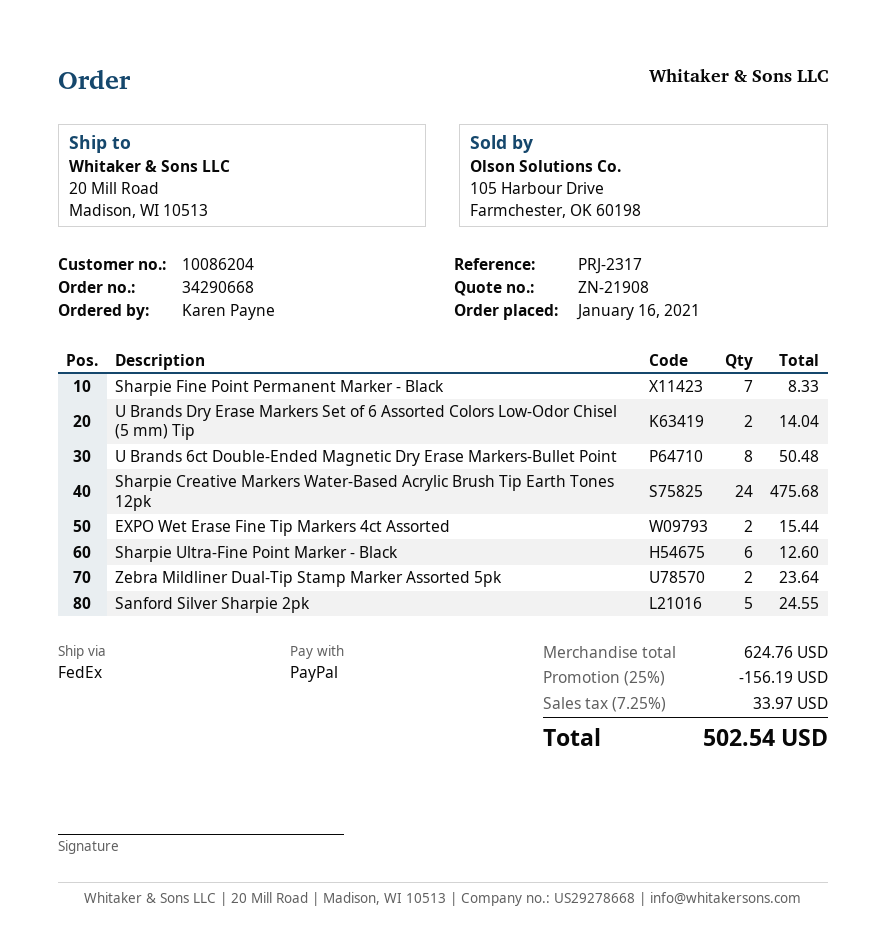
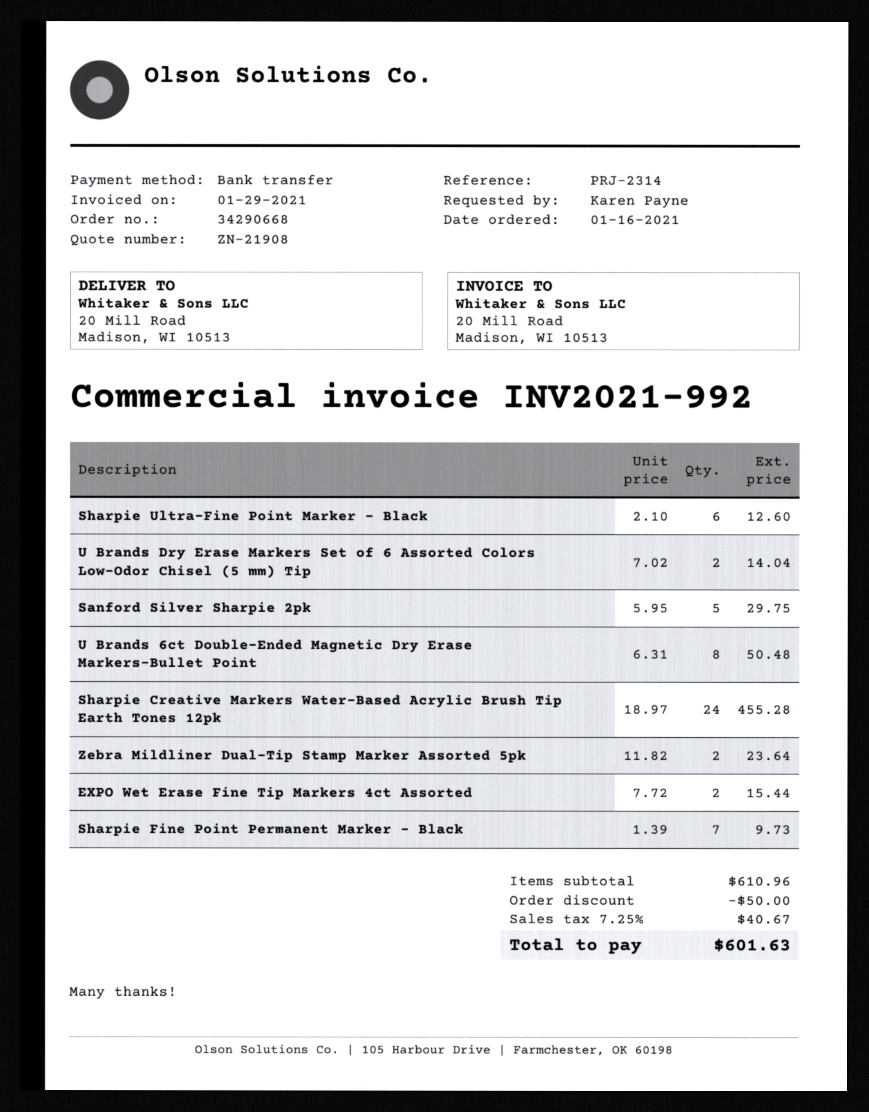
reference: PRJ-2317 -> PRJ-2314
payment method: PayPal -> bank transfer
Sharpie Fine Point Permanent Marker - Black: 7 for 8.33 -> 7 for 9.73
Sharpie Creative Markers Water-Based Acrylic Brush Tip Earth Tones 12pk: 24 for 475.68 -> 24 for 455.28
Sanford Silver Sharpie 2pk: 5 for 24.55 -> 5 for 29.75
subtotal: 624.76 -> 610.96
discount: 156.19 -> 50.00
tax: 7.25% = 33.97 -> 7.25% = 40.67
total: 502.54 -> 601.63

